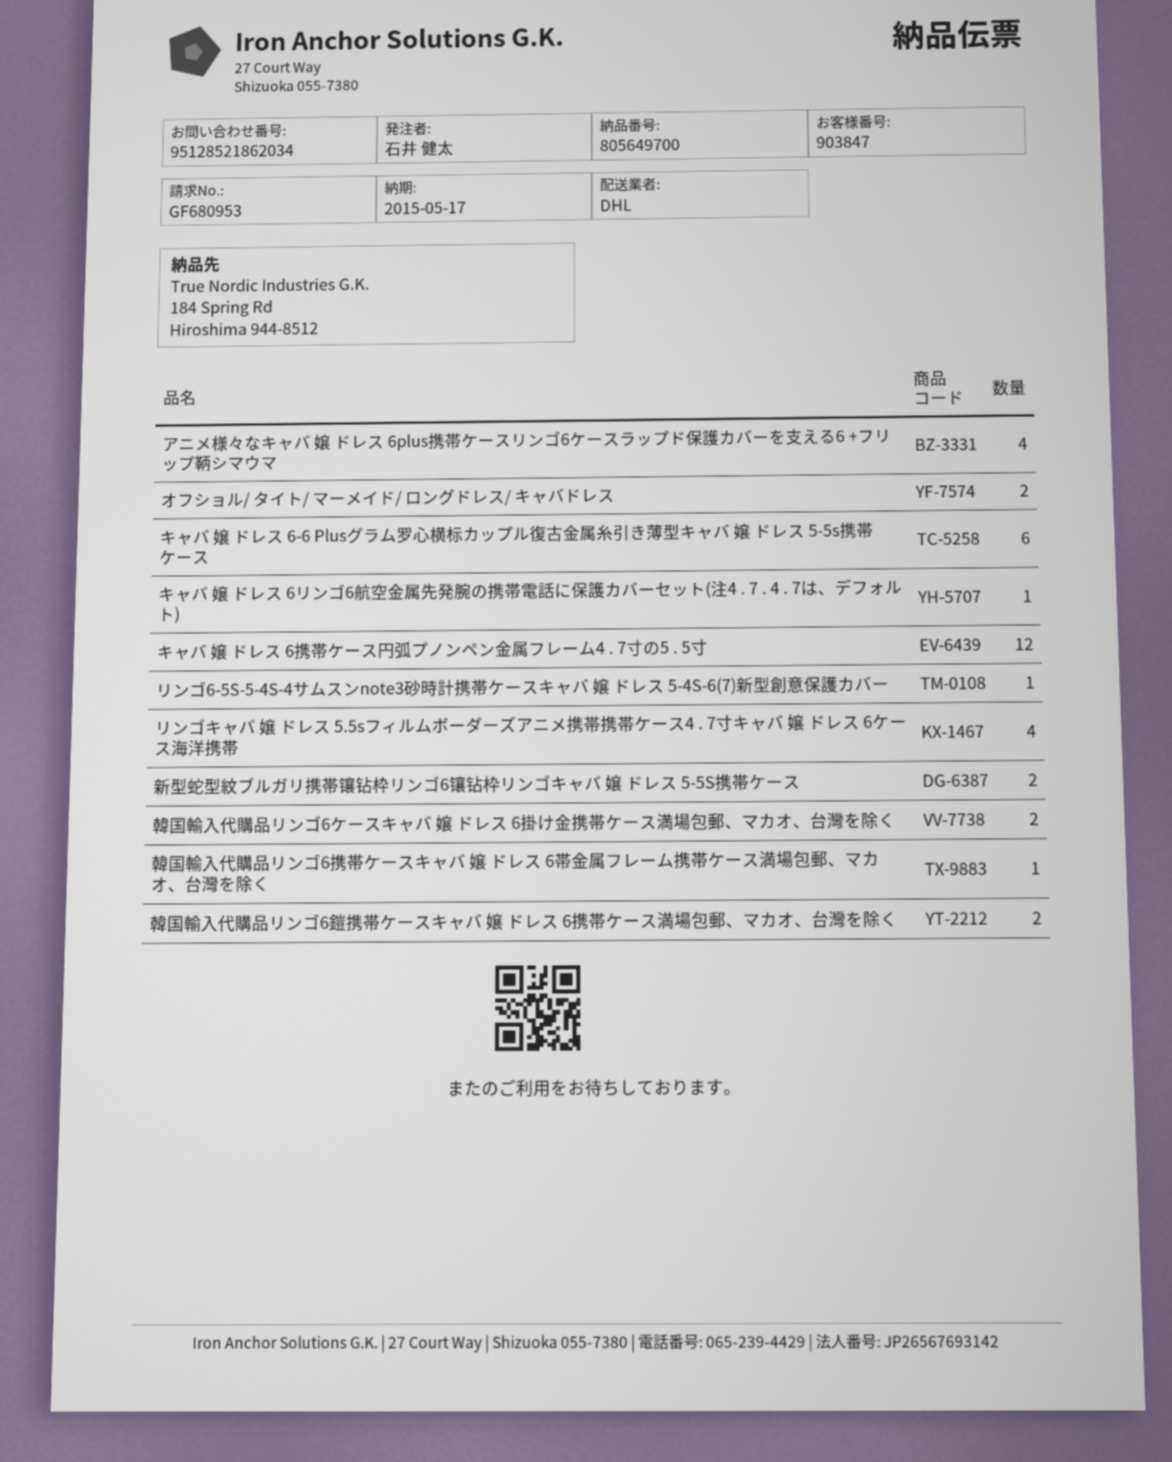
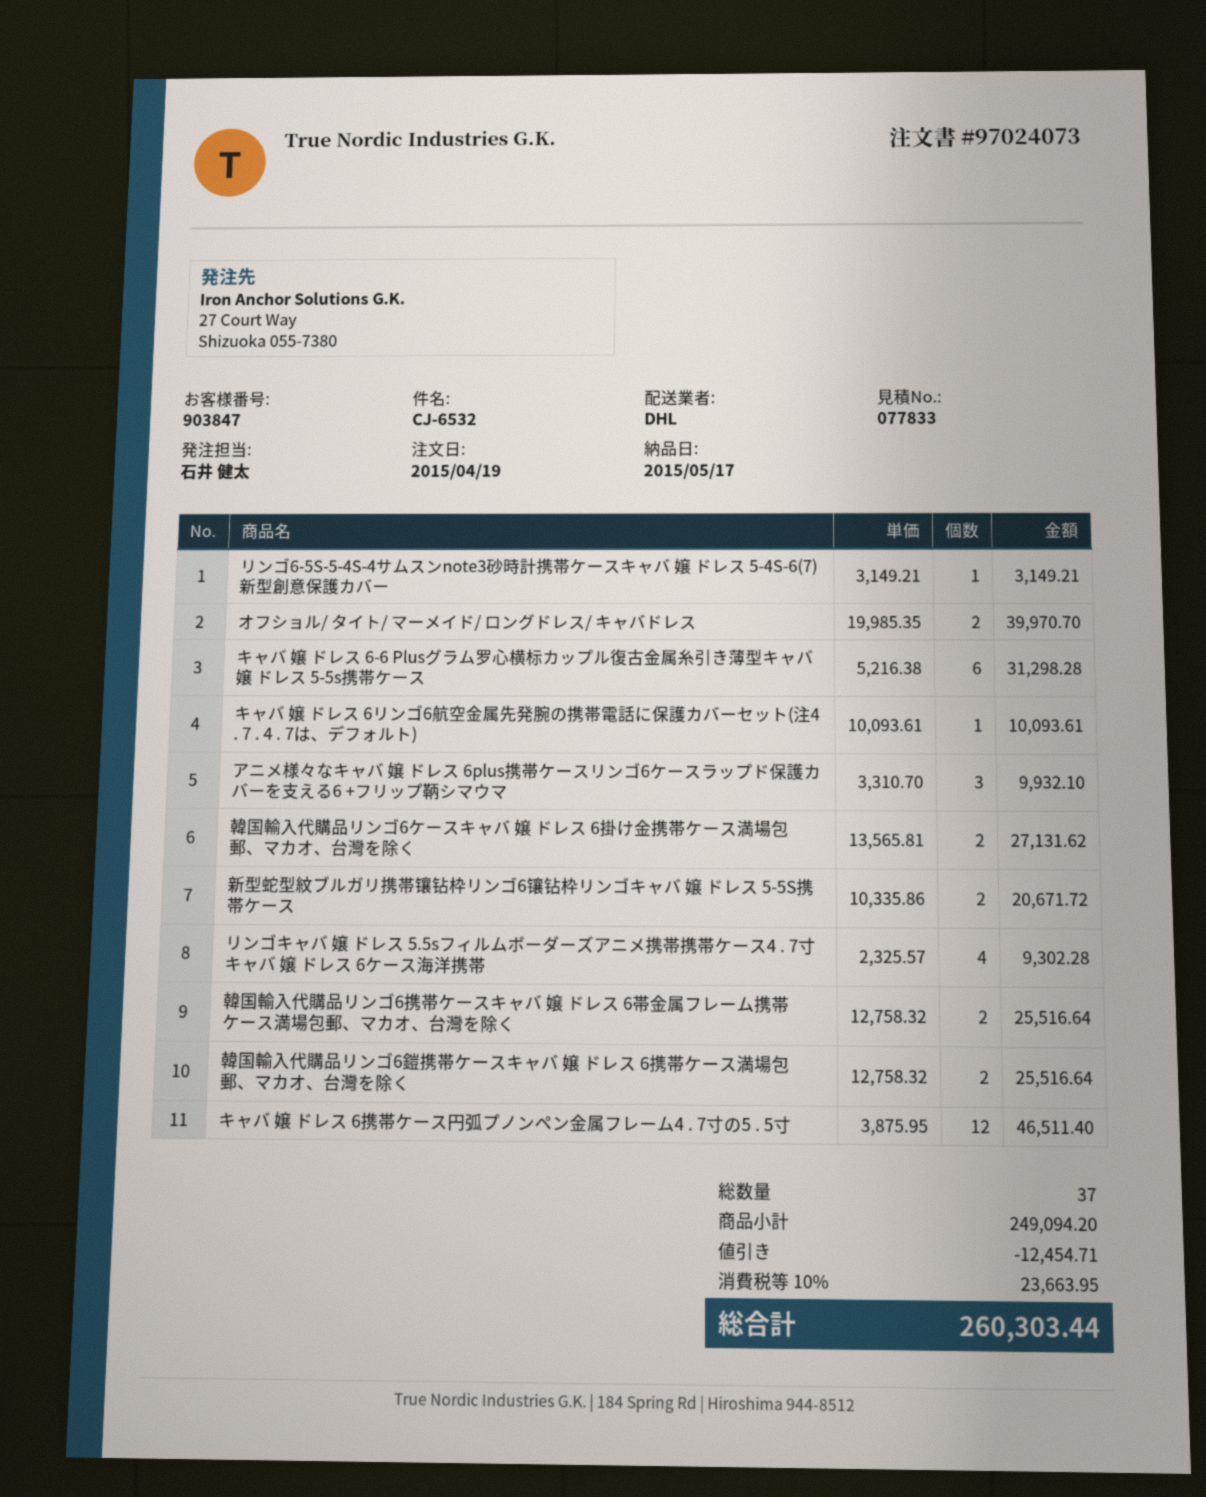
アニメ様々なキャバ 嬢 ドレス 6plus携帯ケースリンゴ6ケースラップド保護カバーを支える6 +フリップ鞆シマウマ: 4 -> 3
韓国輸入代購品リンゴ6携帯ケースキャバ 嬢 ドレス 6帯金属フレーム携帯ケース満場包郵、マカオ、台灣を除く: 1 -> 2

